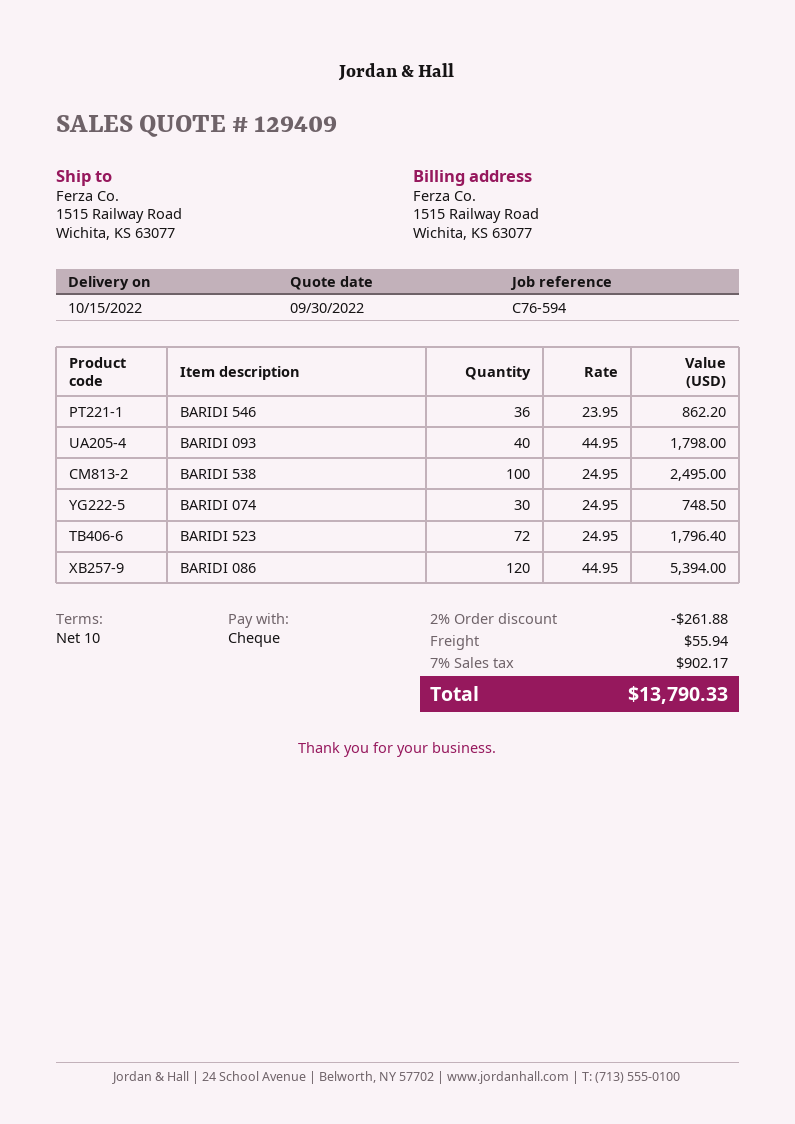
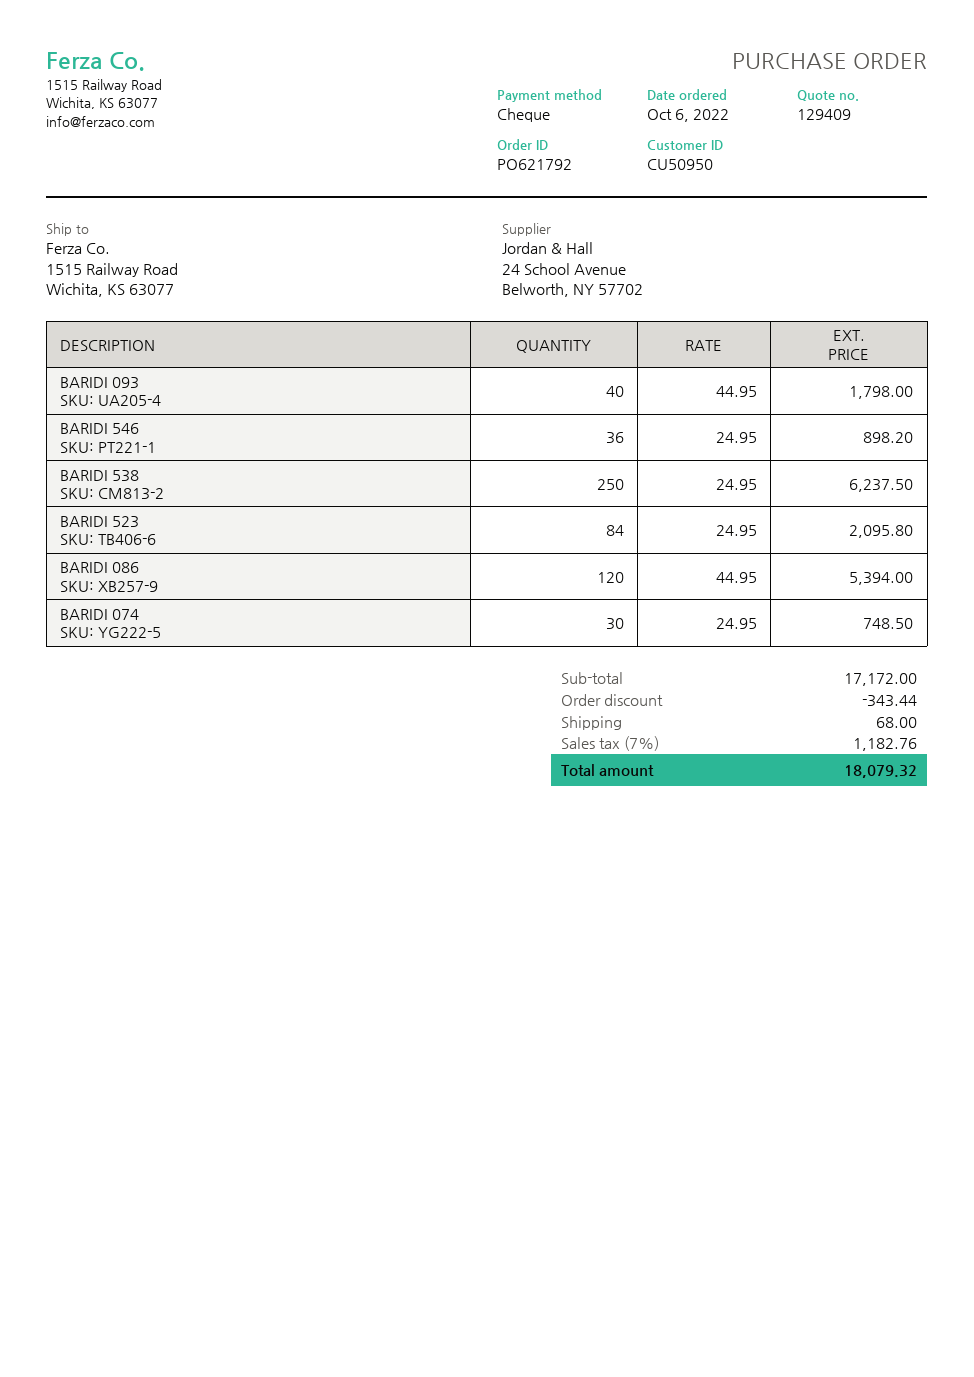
BARIDI 546: 36 x 23.95 = 862.20 -> 36 x 24.95 = 898.20
BARIDI 538: 100 x 24.95 = 2495.00 -> 250 x 24.95 = 6237.50
BARIDI 523: 72 x 24.95 = 1796.40 -> 84 x 24.95 = 2095.80
discount: 261.88 -> 343.44
shipping: 55.94 -> 68.00
tax: 7% = 902.17 -> 7% = 1182.76
total: 13790.33 -> 18079.32

